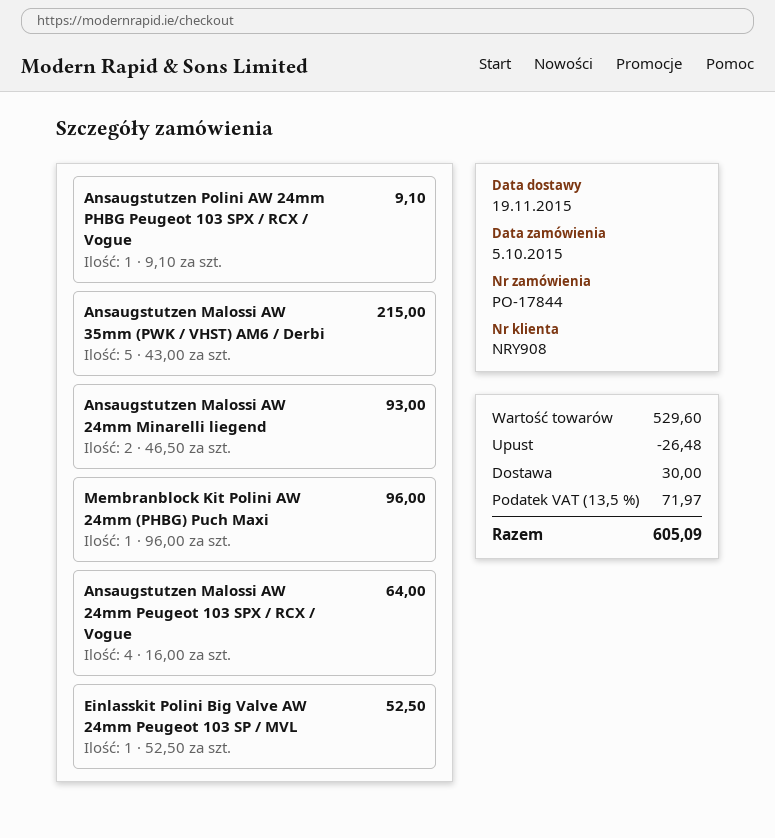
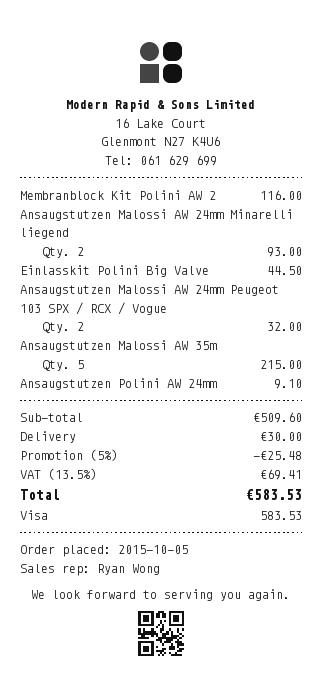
Membranblock Kit Polini AW 24mm (PHBG) Puch Maxi: 1 for 96.00 -> 1 for 116.00
Ansaugstutzen Malossi AW 24mm Peugeot 103 SPX / RCX / Vogue: 4 for 64.00 -> 2 for 32.00
Einlasskit Polini Big Valve AW 24mm Peugeot 103 SP / MVL: 1 for 52.50 -> 1 for 44.50
subtotal: 529.60 -> 509.60
discount: 26.48 -> 25.48
tax: 13.5% = 71.97 -> 13.5% = 69.41
total: 605.09 -> 583.53

